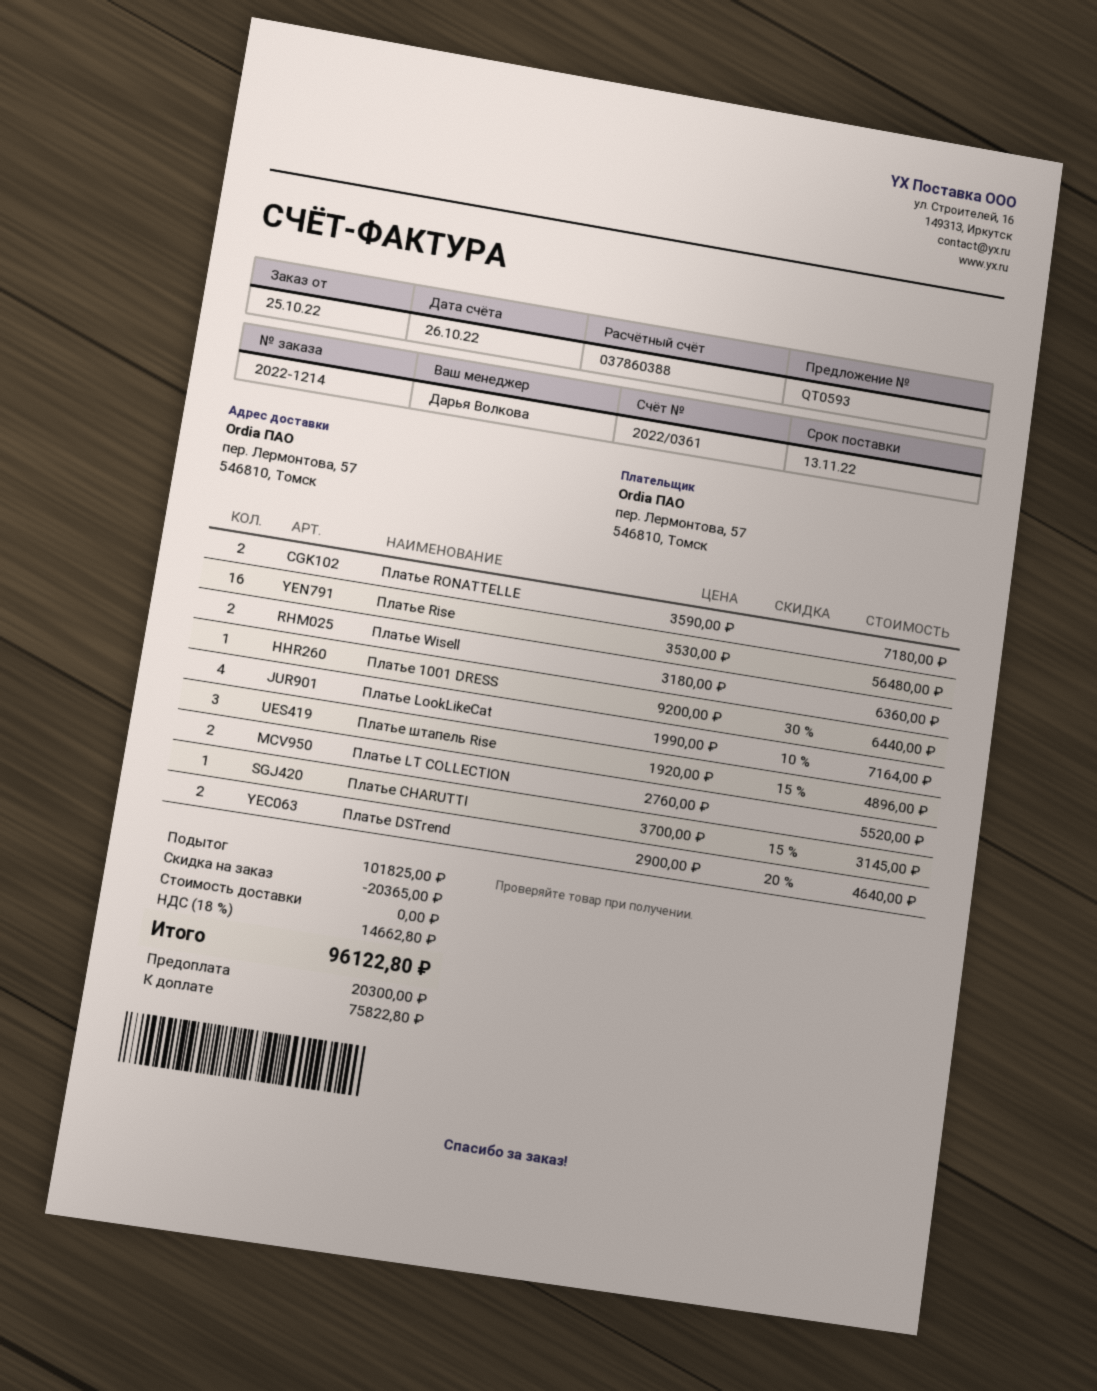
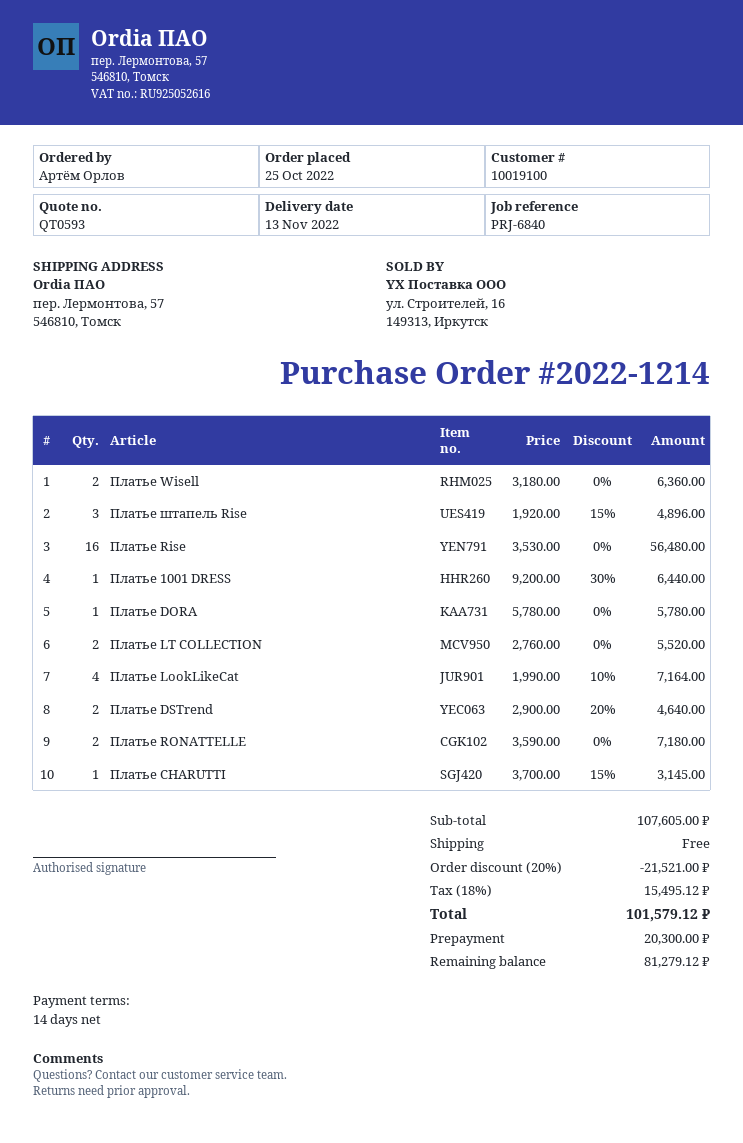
Платье DORA: none -> 1 x 5780.00 = 5780.00
subtotal: 101825.00 -> 107605.00
discount: 20365.00 -> 21521.00
tax: 18% = 14662.80 -> 18% = 15495.12
total: 96122.80 -> 101579.12
balance: 75822.80 -> 81279.12

